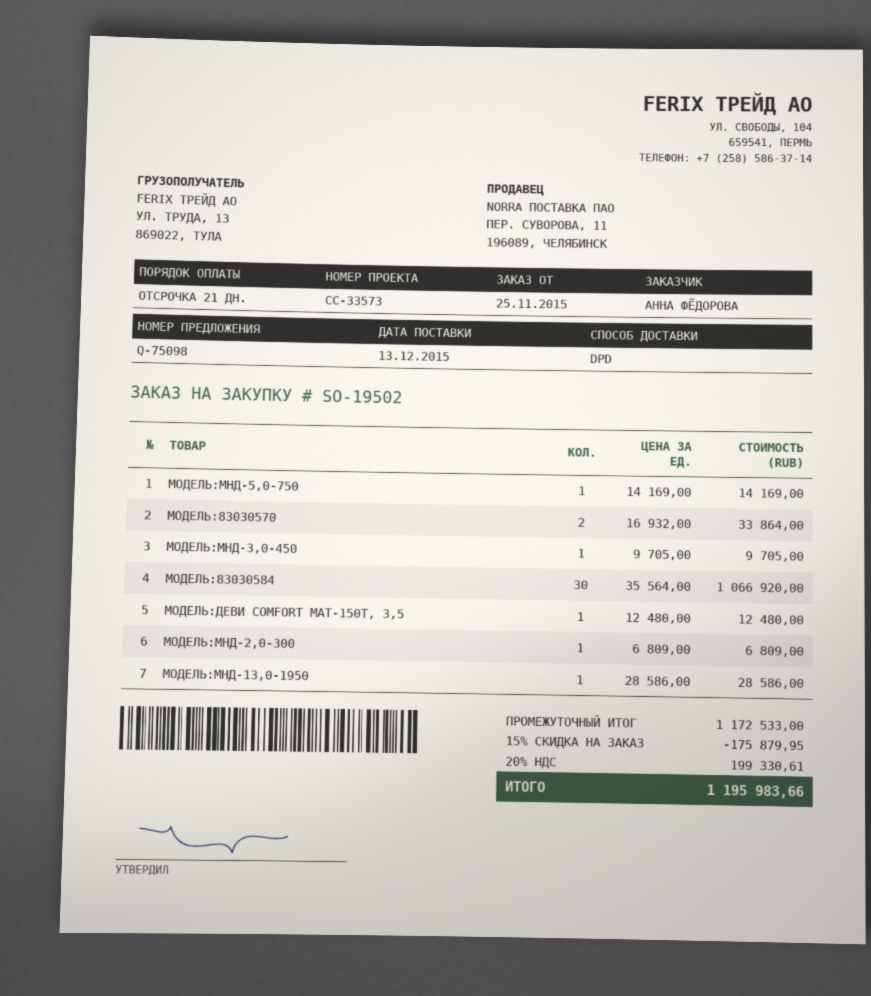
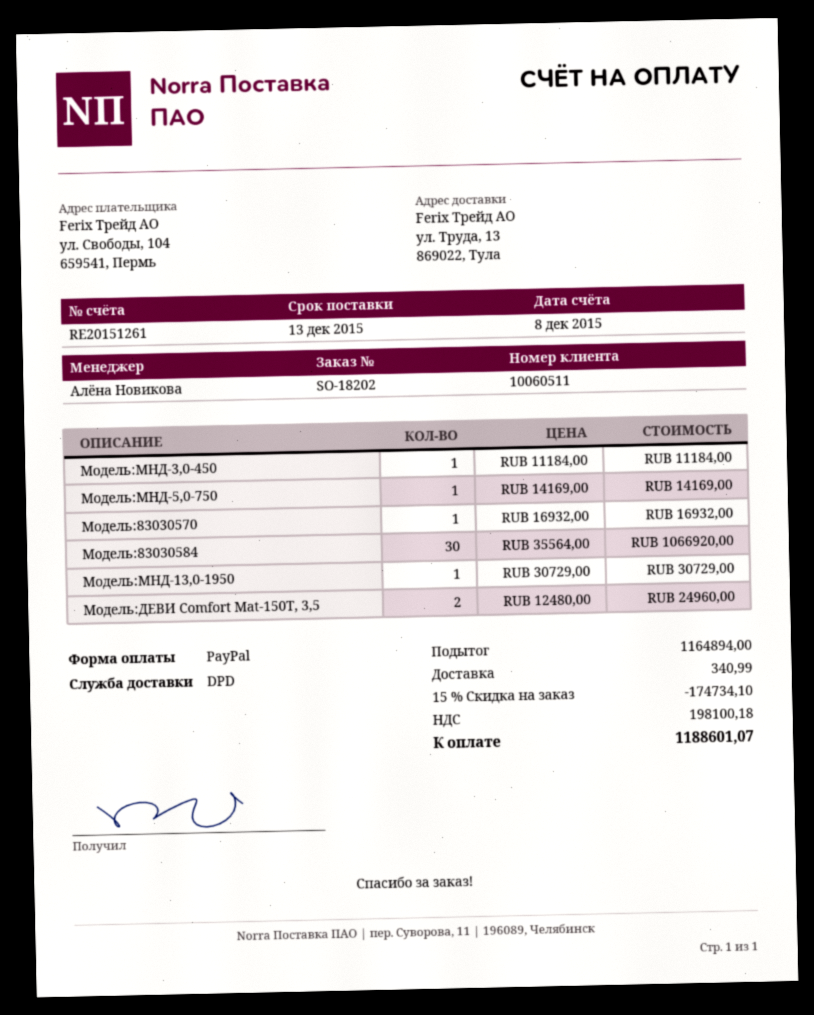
order number: SO-19502 -> SO-18202
МОДЕЛЬ:83030570: 2 x 16932.00 = 33864.00 -> 1 x 16932.00 = 16932.00
МОДЕЛЬ:МНД-3,0-450: 1 x 9705.00 = 9705.00 -> 1 x 11184.00 = 11184.00
МОДЕЛЬ:ДЕВИ COMFORT MAT-150T, 3,5: 1 x 12480.00 = 12480.00 -> 2 x 12480.00 = 24960.00
МОДЕЛЬ:МНД-2,0-300: 1 x 6809.00 = 6809.00 -> none
МОДЕЛЬ:МНД-13,0-1950: 1 x 28586.00 = 28586.00 -> 1 x 30729.00 = 30729.00
subtotal: 1172533.00 -> 1164894.00
discount: 15% = 175879.95 -> 15% = 174734.10
shipping: none -> 340.99
tax: 199330.61 -> 198100.18
total: 1195983.66 -> 1188601.07

